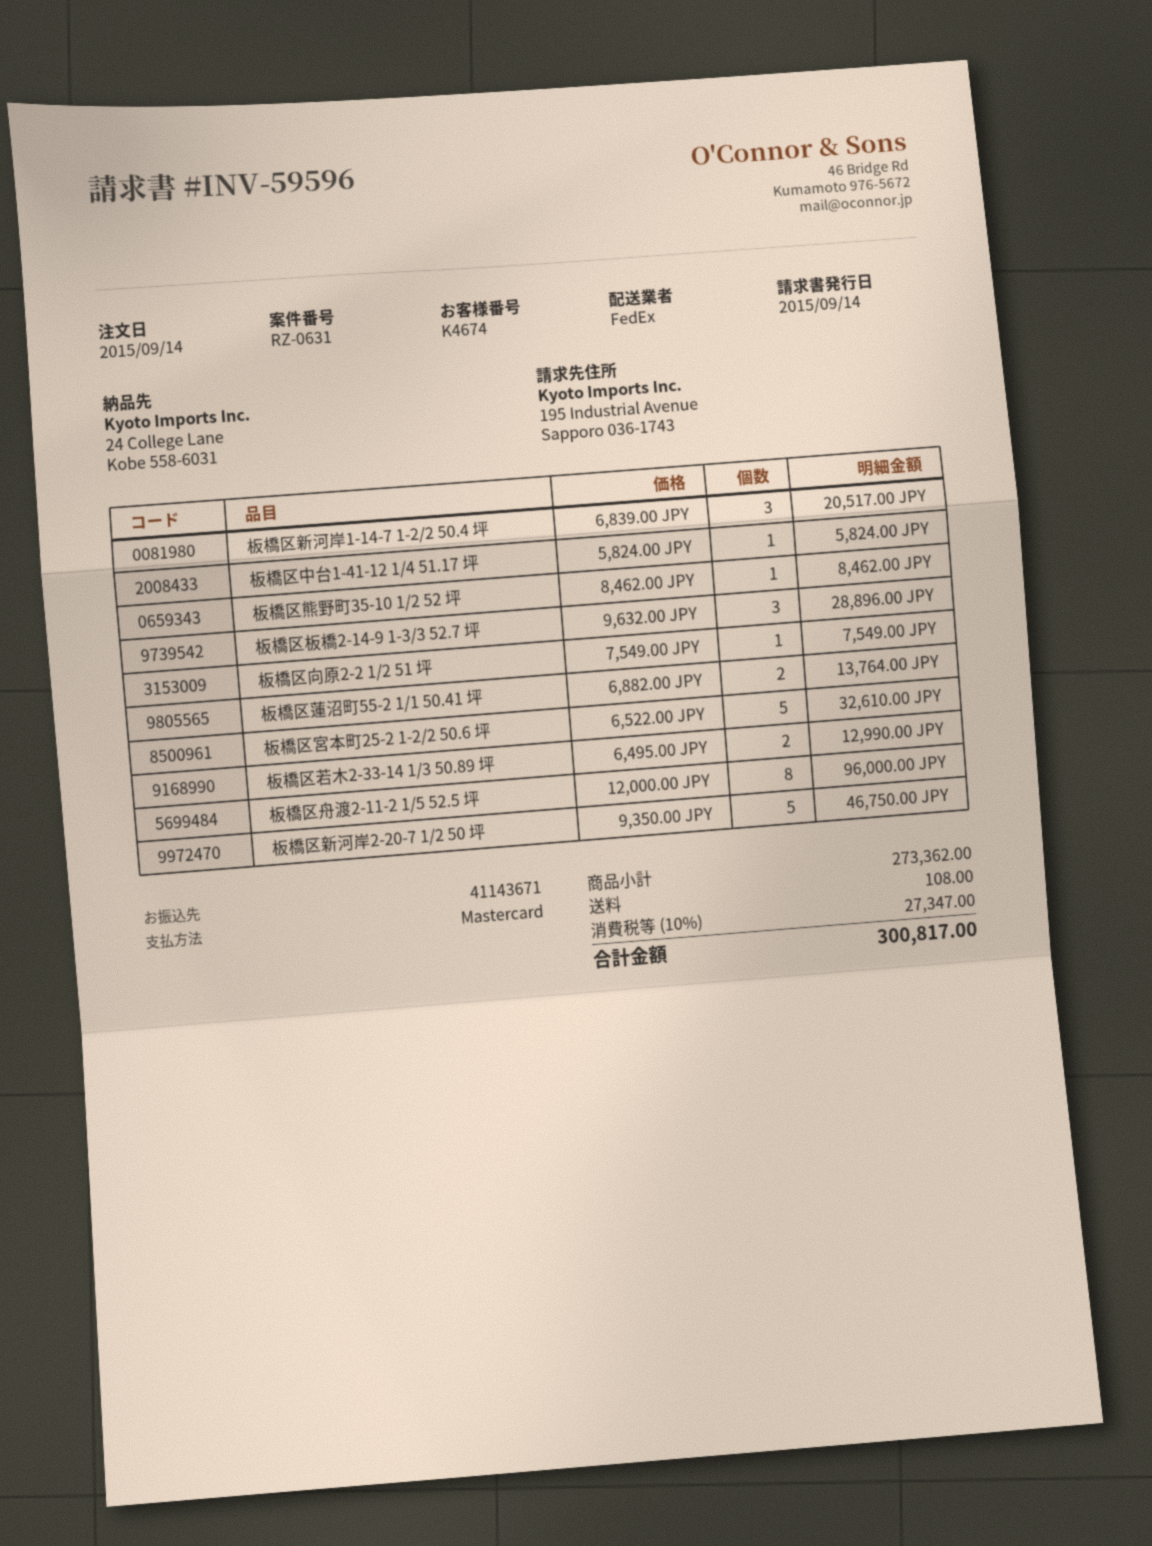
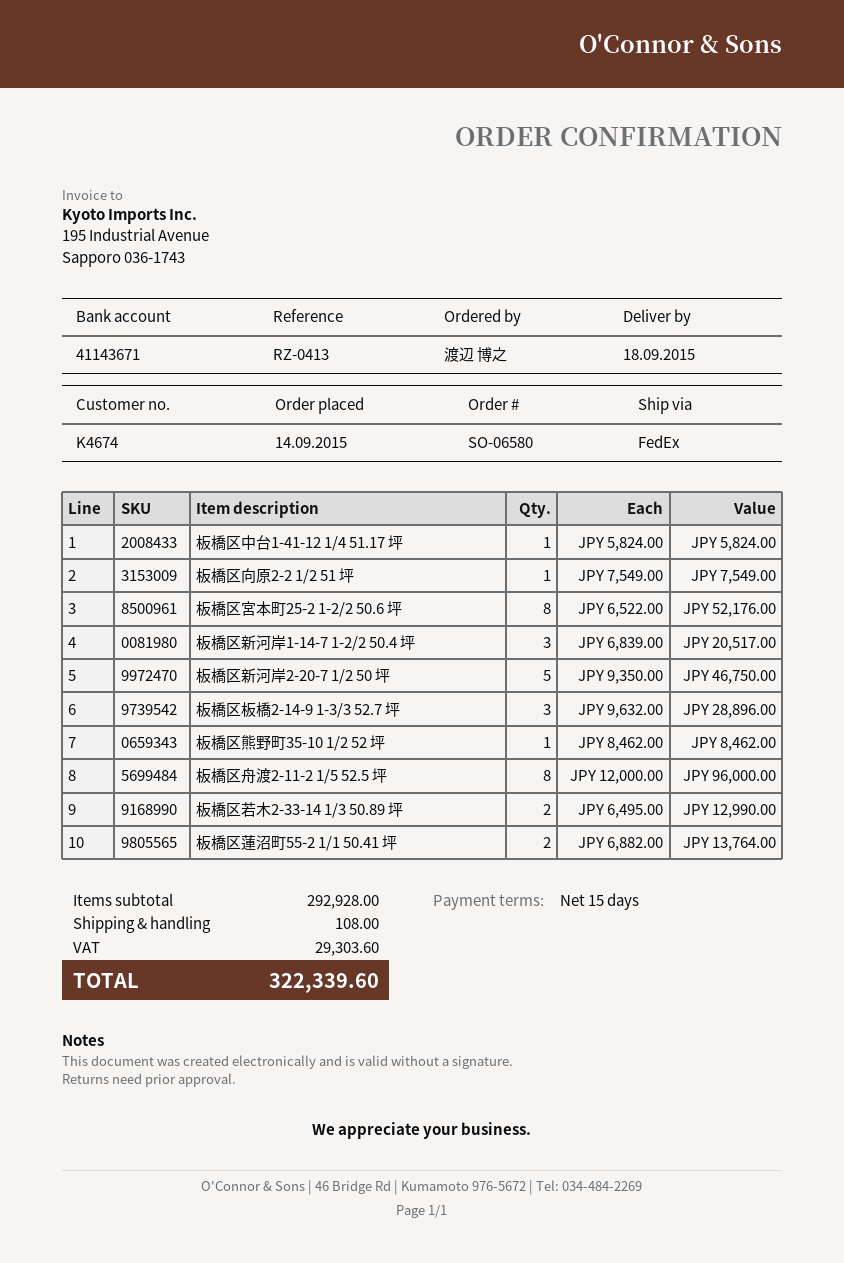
reference: RZ-0631 -> RZ-0413
板橋区宮本町25-2 1-2/2 50.6 坪: 5 x 6522.00 = 32610.00 -> 8 x 6522.00 = 52176.00
subtotal: 273362.00 -> 292928.00
tax: 27347.00 -> 29303.60
total: 300817.00 -> 322339.60

